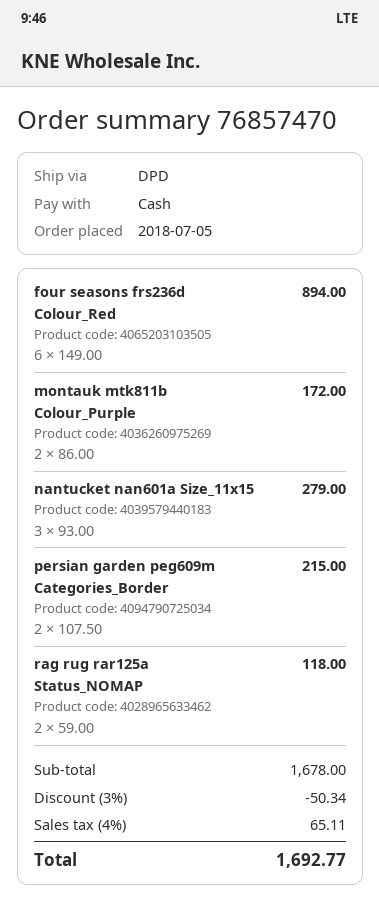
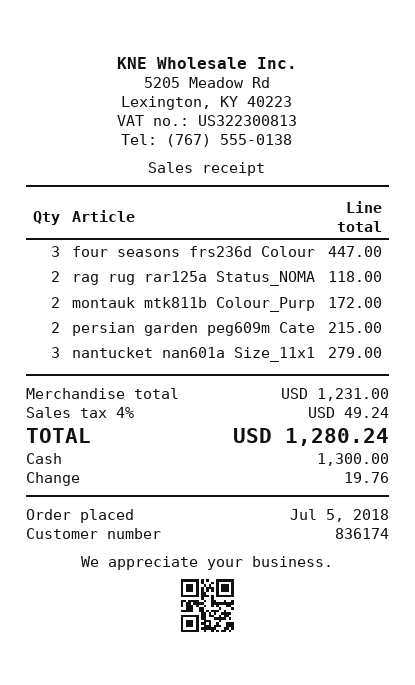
four seasons frs236d Colour_Red: 6 for 894.00 -> 3 for 447.00
subtotal: 1678.00 -> 1231.00
discount: 3% = 50.34 -> none
tax: 4% = 65.11 -> 4% = 49.24
total: 1692.77 -> 1280.24

